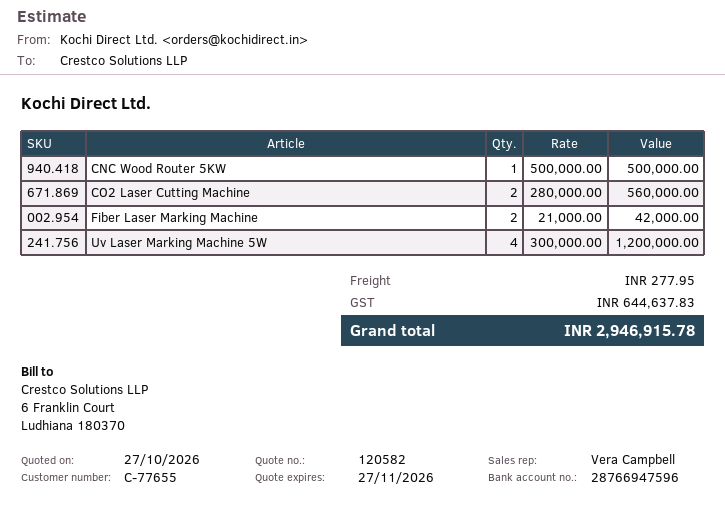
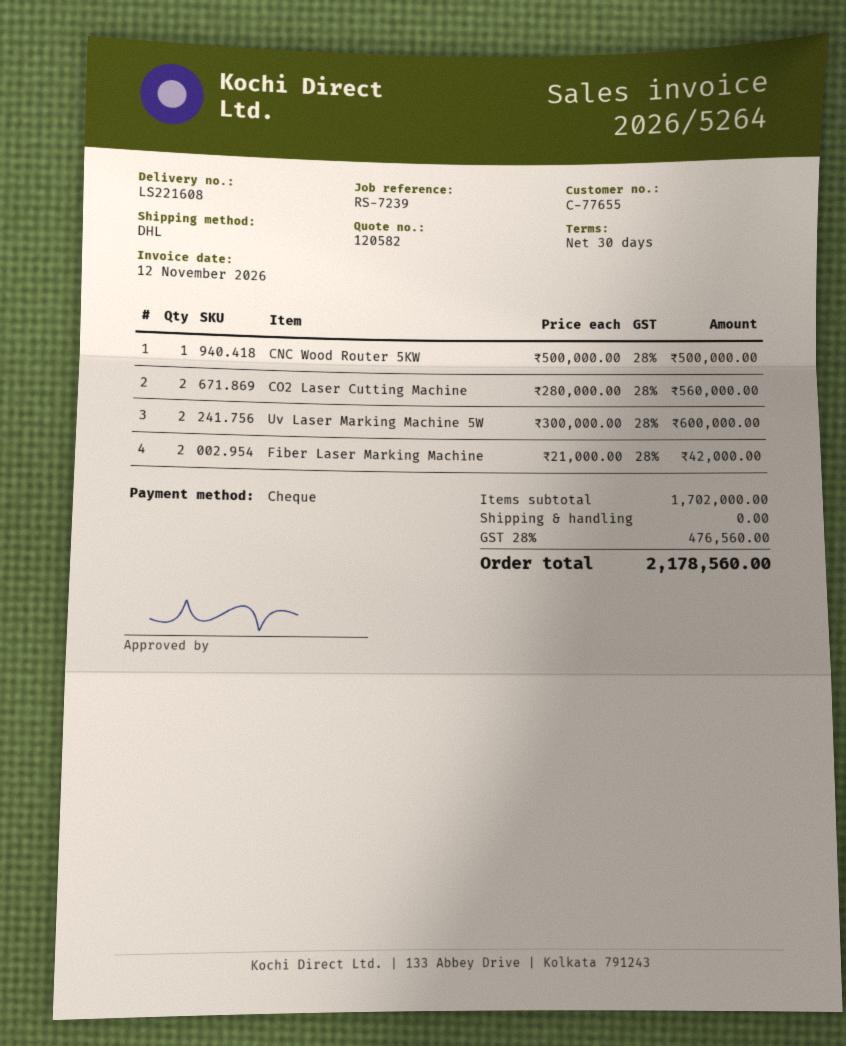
Uv Laser Marking Machine 5W: 4 x 300000.00 = 1200000.00 -> 2 x 300000.00 = 600000.00
shipping: 277.95 -> 0.00
tax: 644637.83 -> 476560.00
total: 2946915.78 -> 2178560.00

